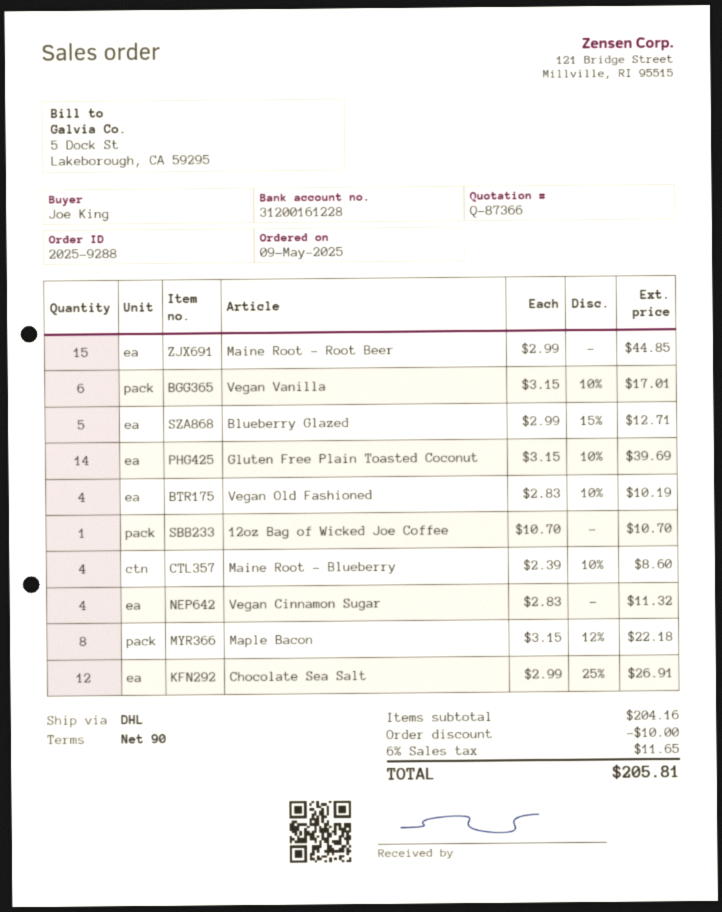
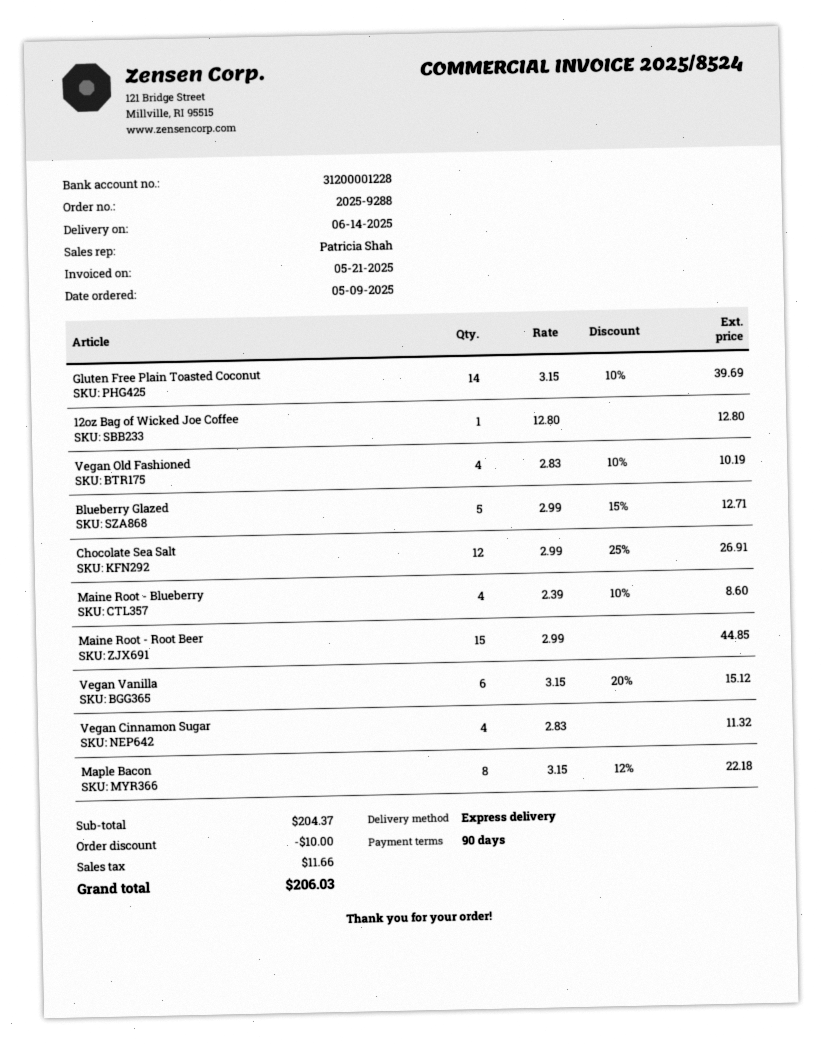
bank account: 31200161228 -> 31200001228
shipping method: DHL -> express
Vegan Vanilla: 6 x 3.15 - 10% = 17.01 -> 6 x 3.15 - 20% = 15.12
12oz Bag of Wicked Joe Coffee: 1 x 10.70 = 10.70 -> 1 x 12.80 = 12.80
subtotal: 204.16 -> 204.37
tax: 11.65 -> 11.66
total: 205.81 -> 206.03

